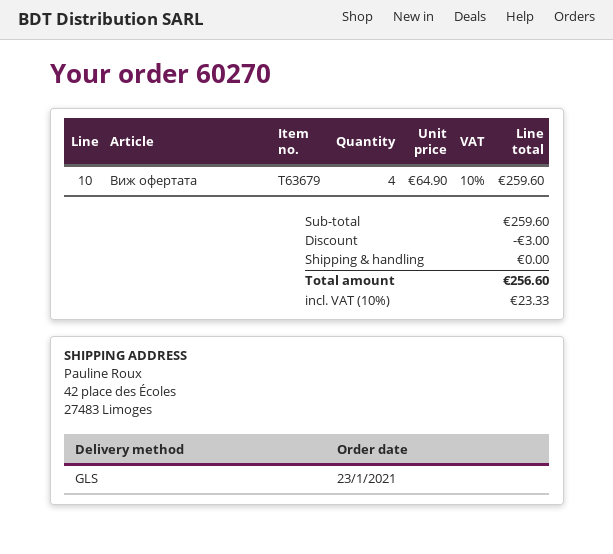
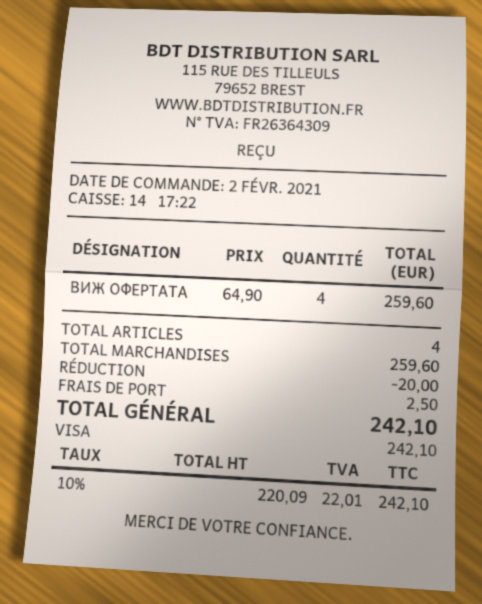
order date: 2021-01-23 -> 2021-02-02
discount: 3.00 -> 20.00
shipping: 0.00 -> 2.50
tax: 10% = 23.33 -> 10% = 22.01
total: 256.60 -> 242.10

